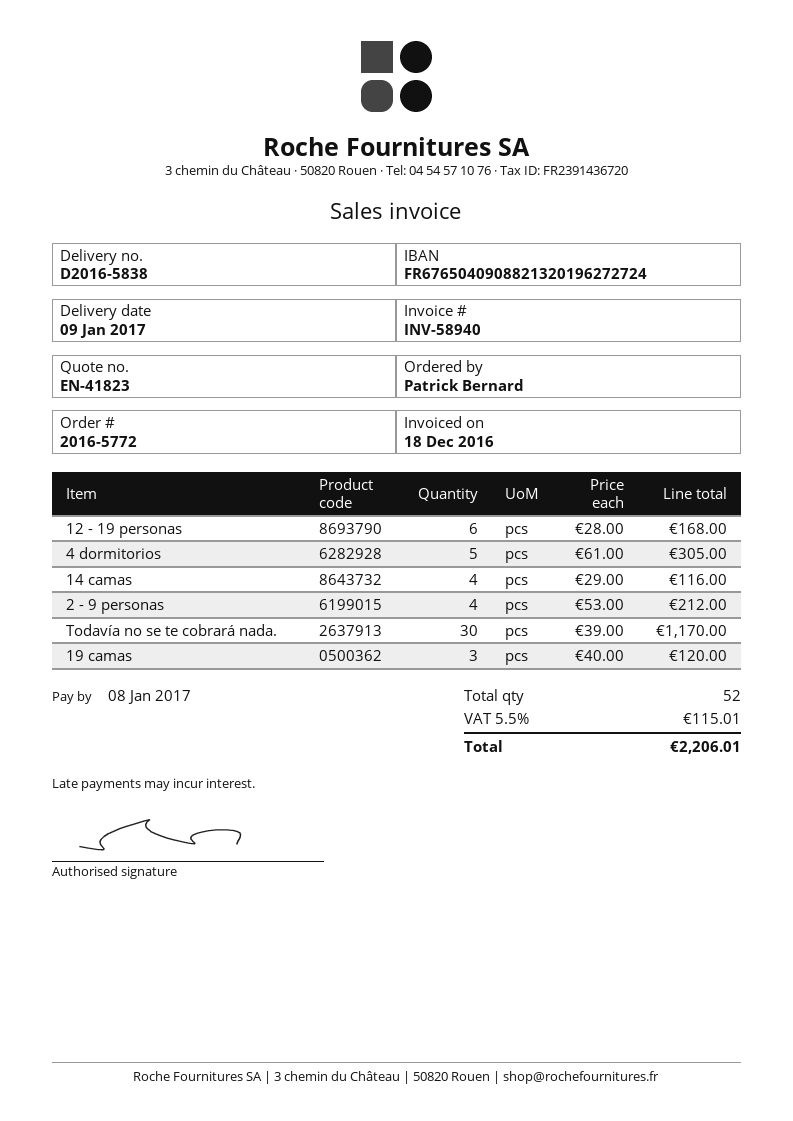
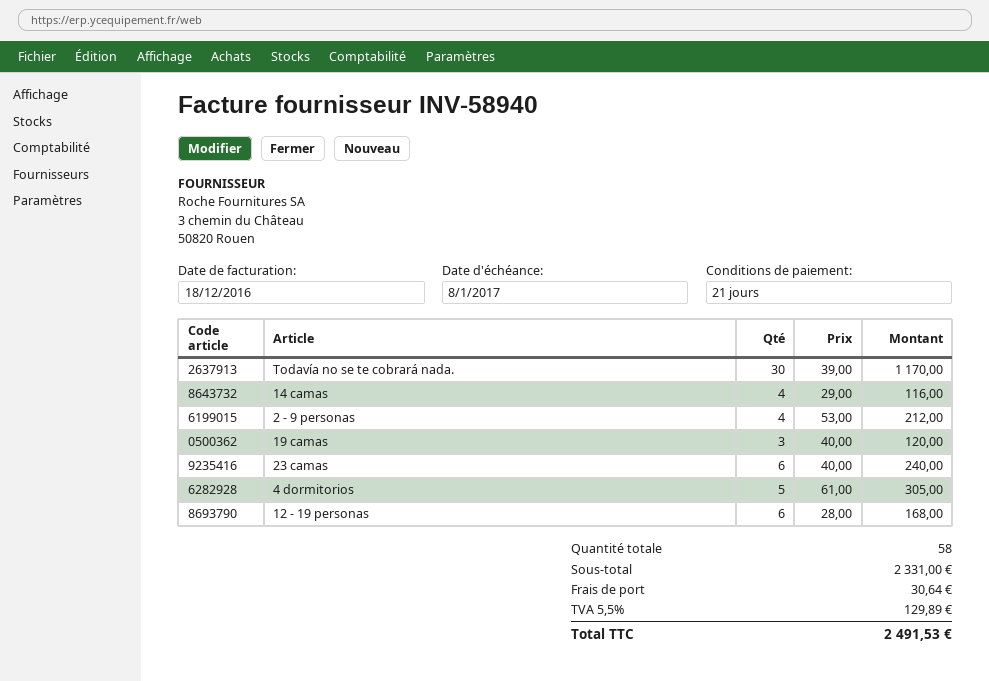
23 camas: none -> 6 x 40.00 = 240.00
total quantity: 52 -> 58
shipping: none -> 30.64
tax: 5.5% = 115.01 -> 5.5% = 129.89
total: 2206.01 -> 2491.53

